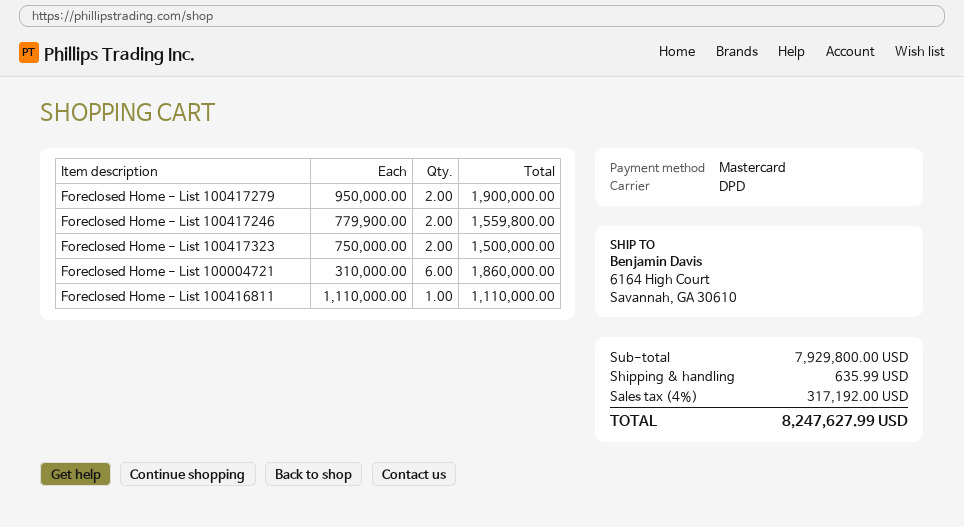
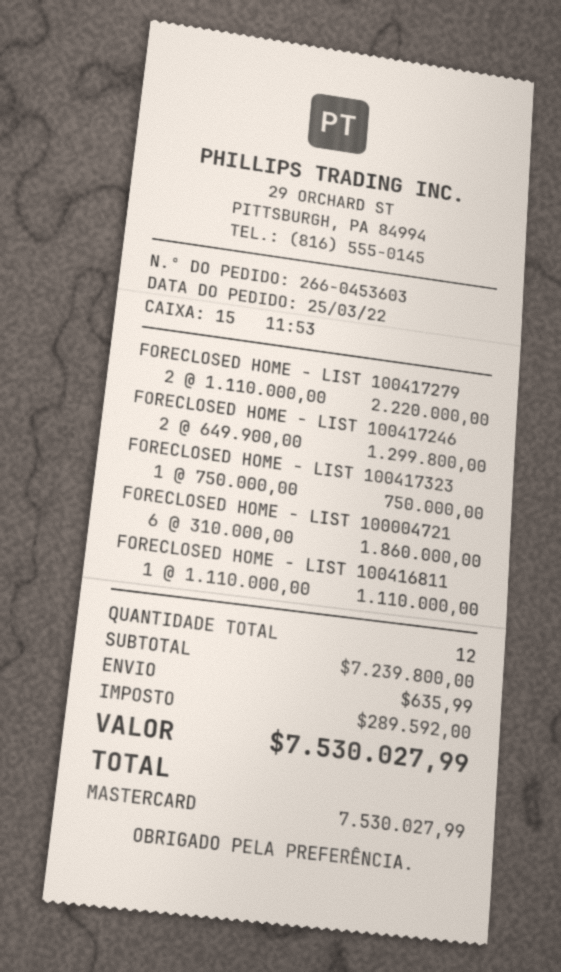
Foreclosed Home - List 100417279: 2 x 950000.00 = 1900000.00 -> 2 x 1110000.00 = 2220000.00
Foreclosed Home - List 100417246: 2 x 779900.00 = 1559800.00 -> 2 x 649900.00 = 1299800.00
Foreclosed Home - List 100417323: 2 x 750000.00 = 1500000.00 -> 1 x 750000.00 = 750000.00
subtotal: 7929800.00 -> 7239800.00
tax: 317192.00 -> 289592.00
total: 8247627.99 -> 7530027.99

